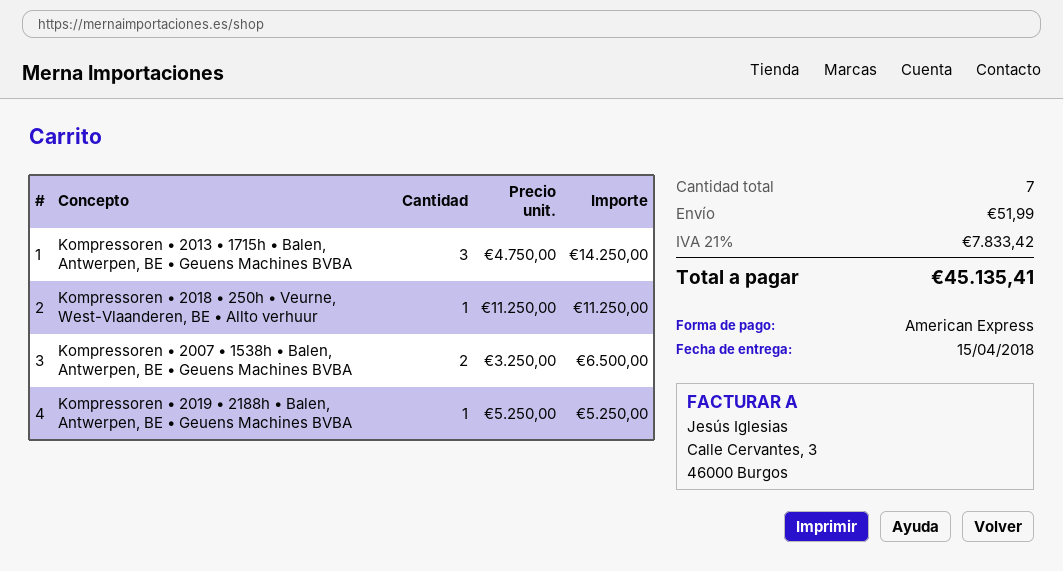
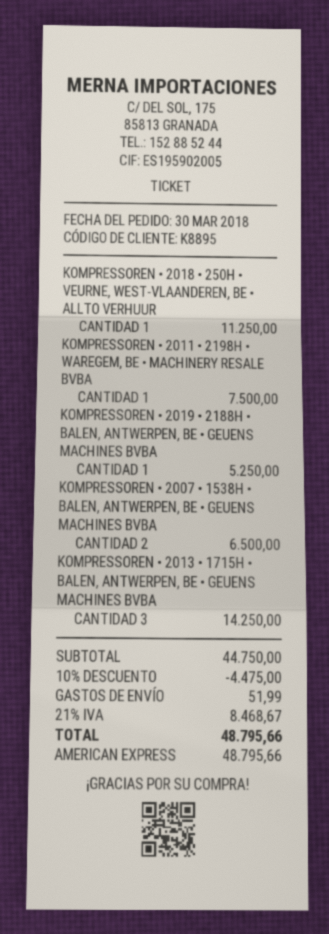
KOMPRESSOREN • 2011 • 2198H • WAREGEM, BE • MACHINERY RESALE BVBA: none -> 1 for 7500.00
discount: none -> 10% = 4475.00
tax: 21% = 7833.42 -> 21% = 8468.67
total: 45135.41 -> 48795.66

